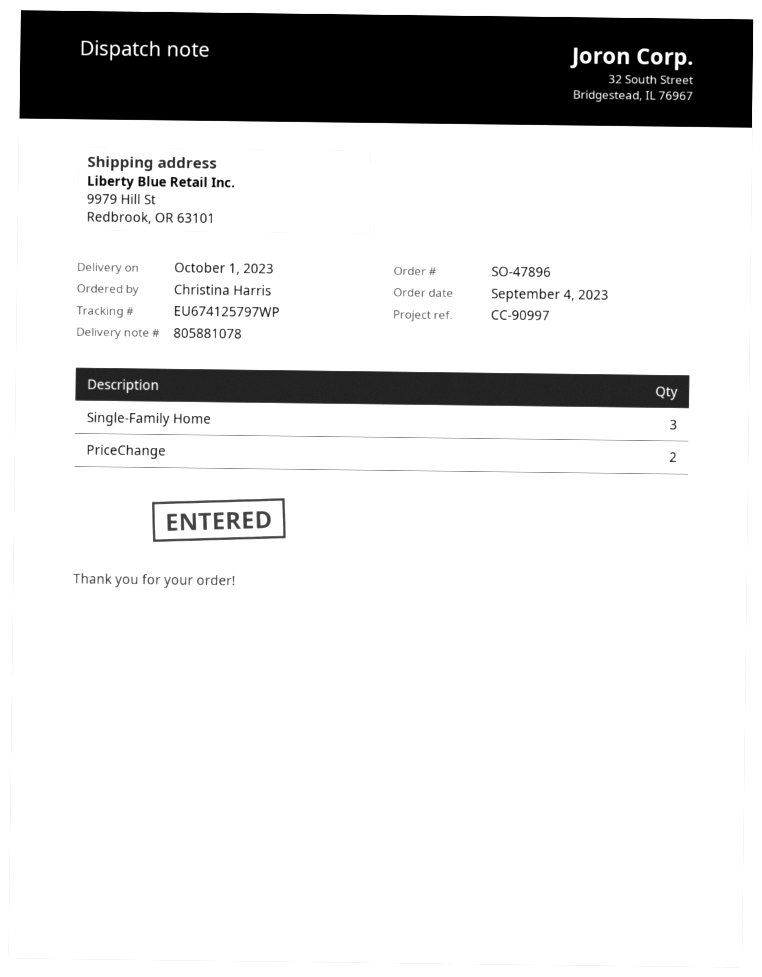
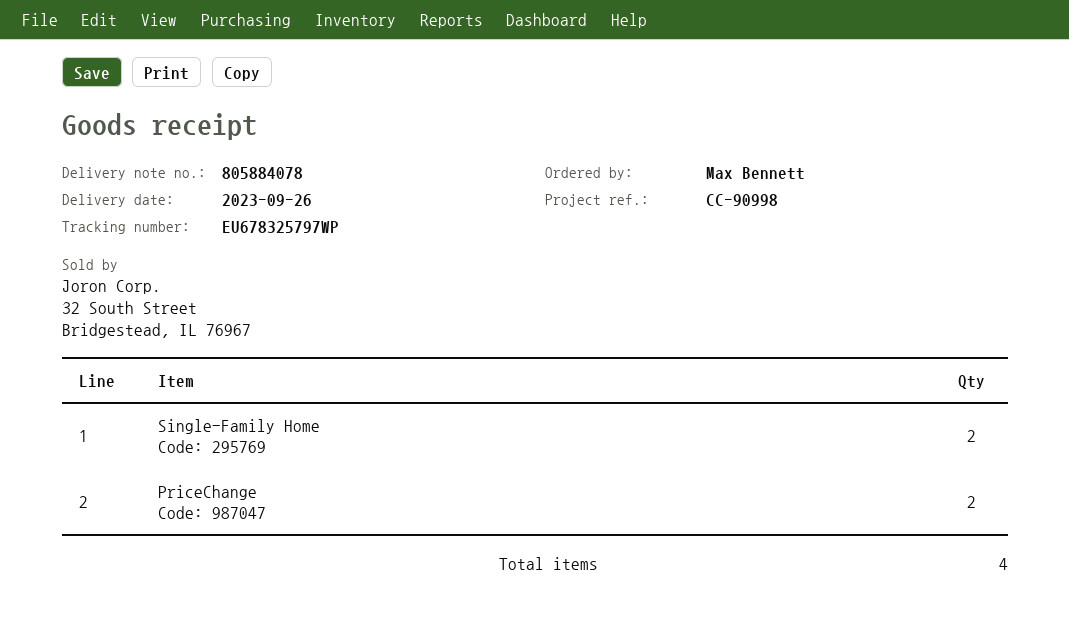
delivery note number: 805881078 -> 805884078
delivery date: 2023-10-01 -> 2023-09-26
reference: CC-90997 -> CC-90998
ordered by: Christina Harris -> Max Bennett
tracking number: EU674125797WP -> EU678325797WP
Single-Family Home: 3 -> 2

